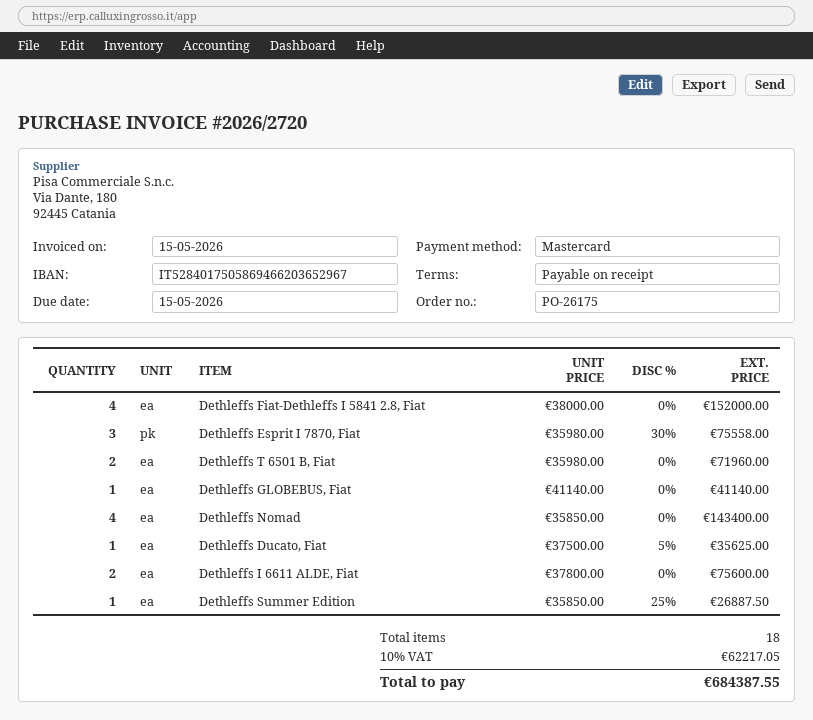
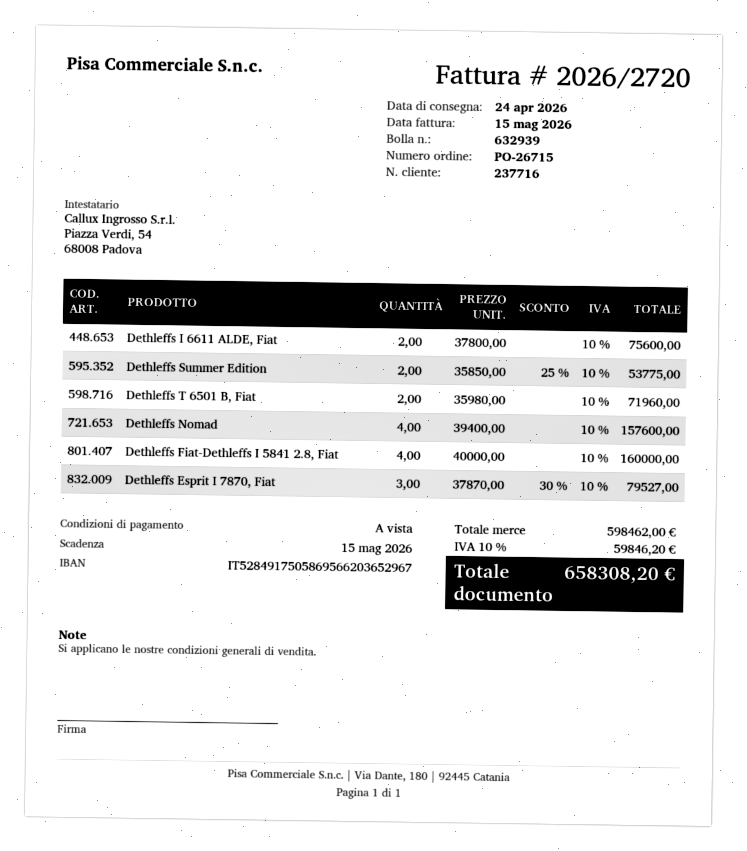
order number: PO-26175 -> PO-26715
bank account: IT5284017505869466203652967 -> IT5284917505869566203652967
Dethleffs Fiat-Dethleffs I 5841 2.8, Fiat: 4 x 38000.00 = 152000.00 -> 4 x 40000.00 = 160000.00
Dethleffs Esprit I 7870, Fiat: 3 x 35980.00 - 30% = 75558.00 -> 3 x 37870.00 - 30% = 79527.00
Dethleffs GLOBEBUS, Fiat: 1 x 41140.00 = 41140.00 -> none
Dethleffs Nomad: 4 x 35850.00 = 143400.00 -> 4 x 39400.00 = 157600.00
Dethleffs Ducato, Fiat: 1 x 37500.00 - 5% = 35625.00 -> none
Dethleffs Summer Edition: 1 x 35850.00 - 25% = 26887.50 -> 2 x 35850.00 - 25% = 53775.00
tax: 10% = 62217.05 -> 10% = 59846.20
total: 684387.55 -> 658308.20

